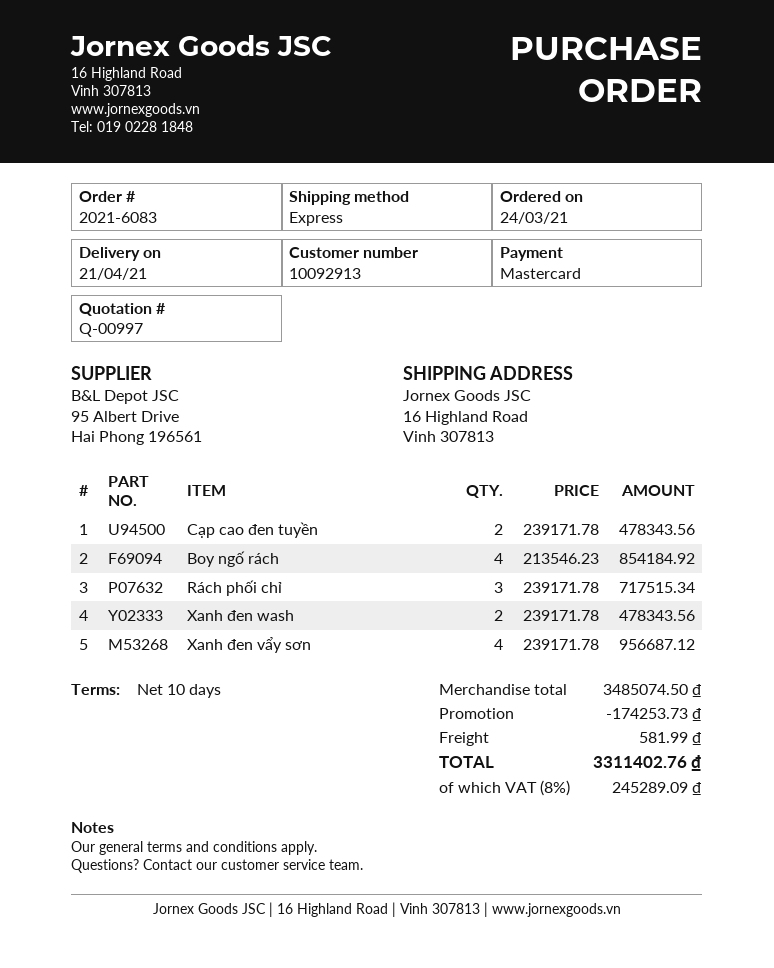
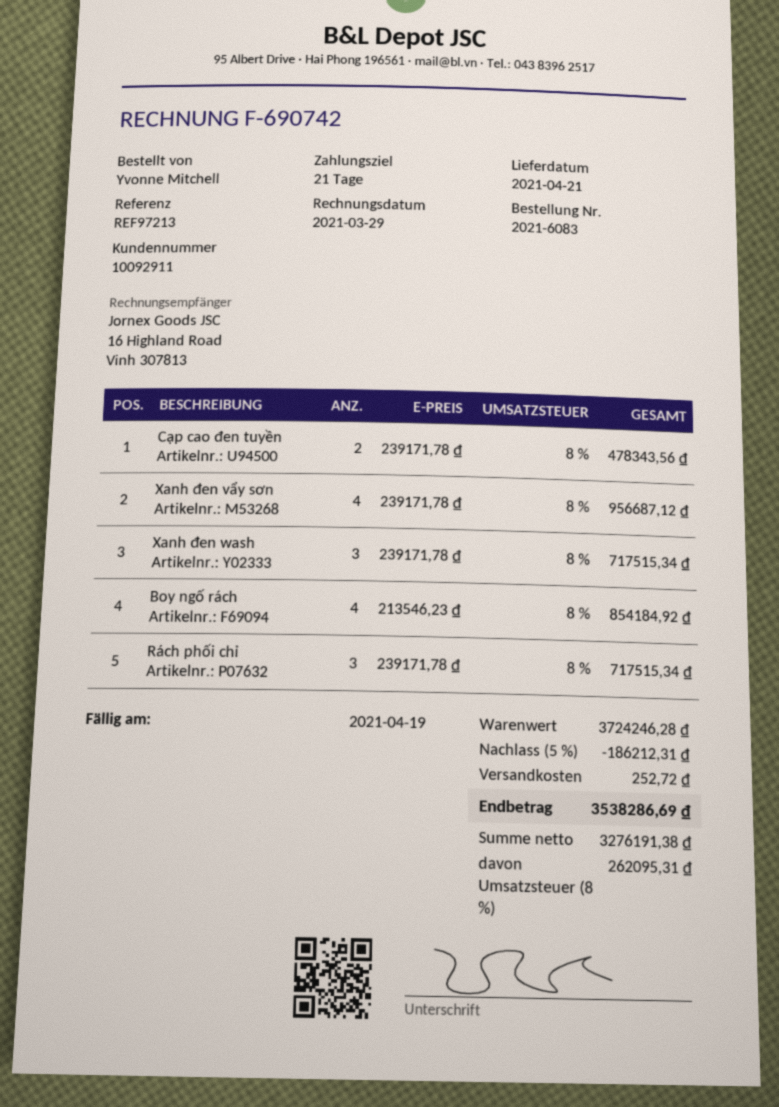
payment terms: 10 days -> 21 days
customer number: 10092913 -> 10092911
Xanh đen wash: 2 x 239171.78 = 478343.56 -> 3 x 239171.78 = 717515.34
subtotal: 3485074.50 -> 3724246.28
discount: 174253.73 -> 186212.31
shipping: 581.99 -> 252.72
tax: 8% = 245289.09 -> 8% = 262095.31
total: 3311402.76 -> 3538286.69

